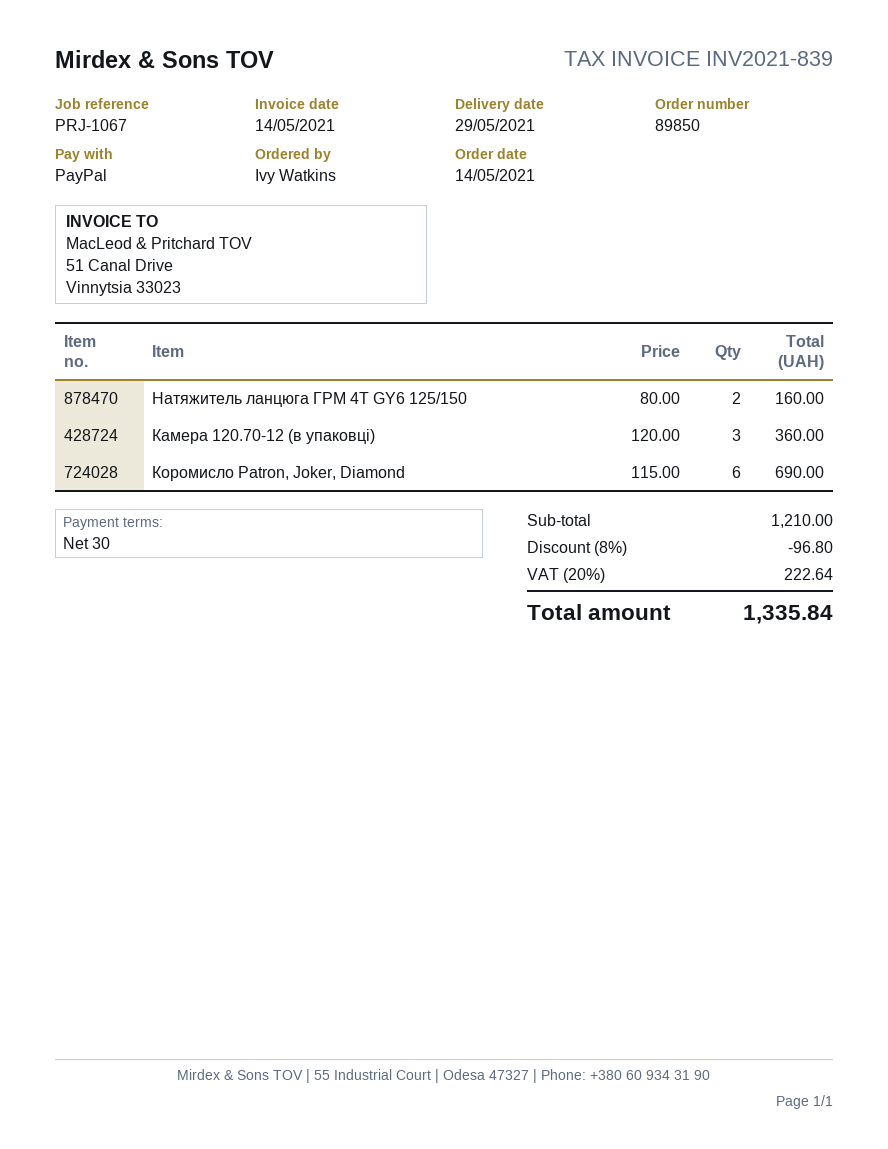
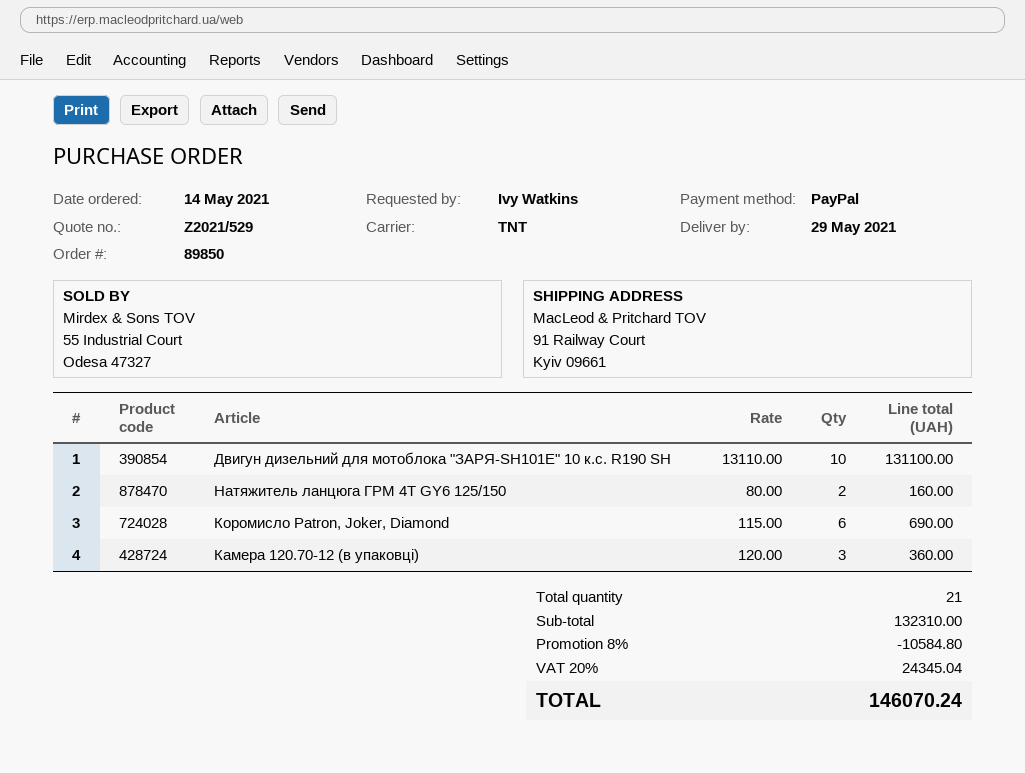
Двигун дизельний для мотоблока "ЗАРЯ-SH101E" 10 к.с. R190 SH: none -> 10 x 13110.00 = 131100.00
subtotal: 1210.00 -> 132310.00
discount: 8% = 96.80 -> 8% = 10584.80
tax: 20% = 222.64 -> 20% = 24345.04
total: 1335.84 -> 146070.24

